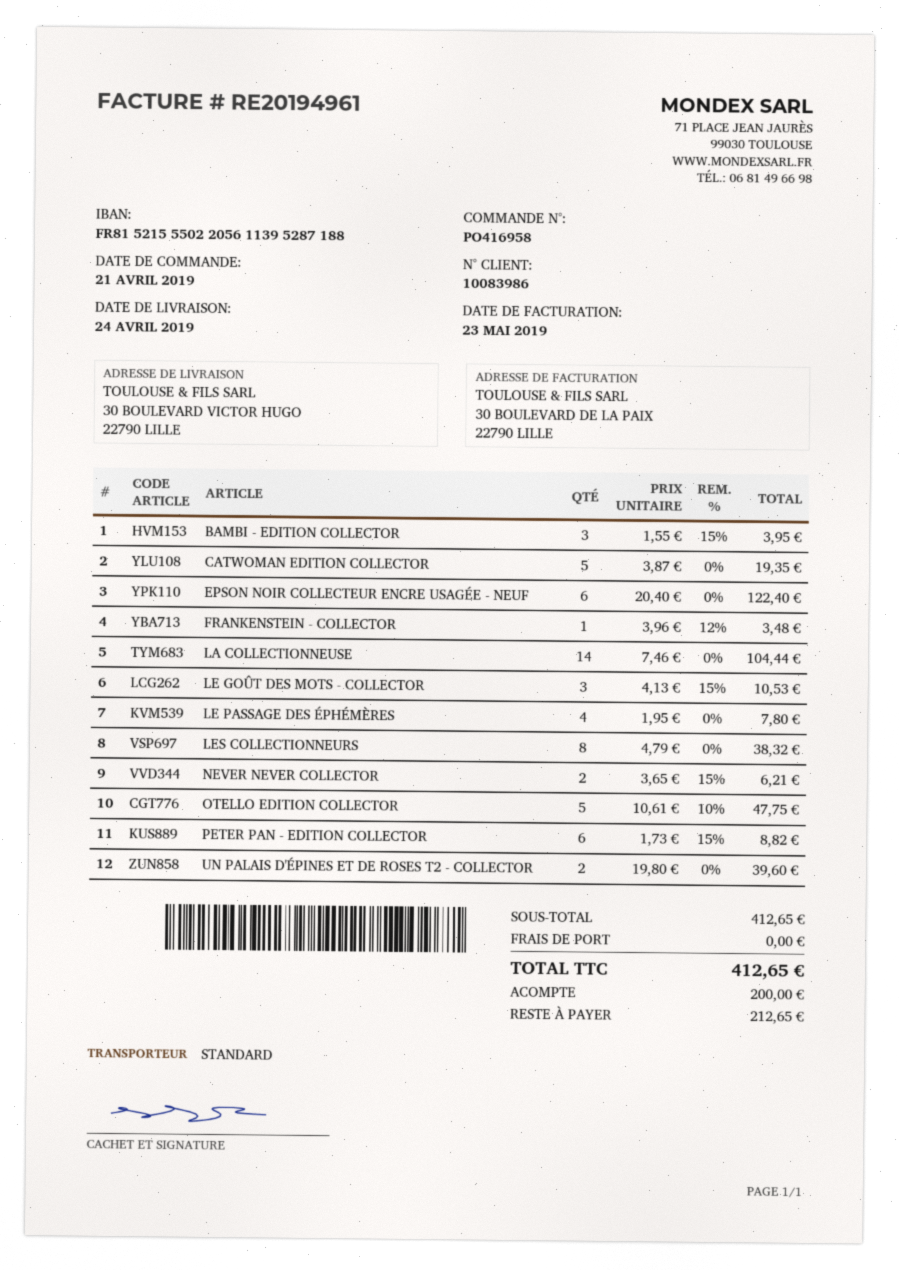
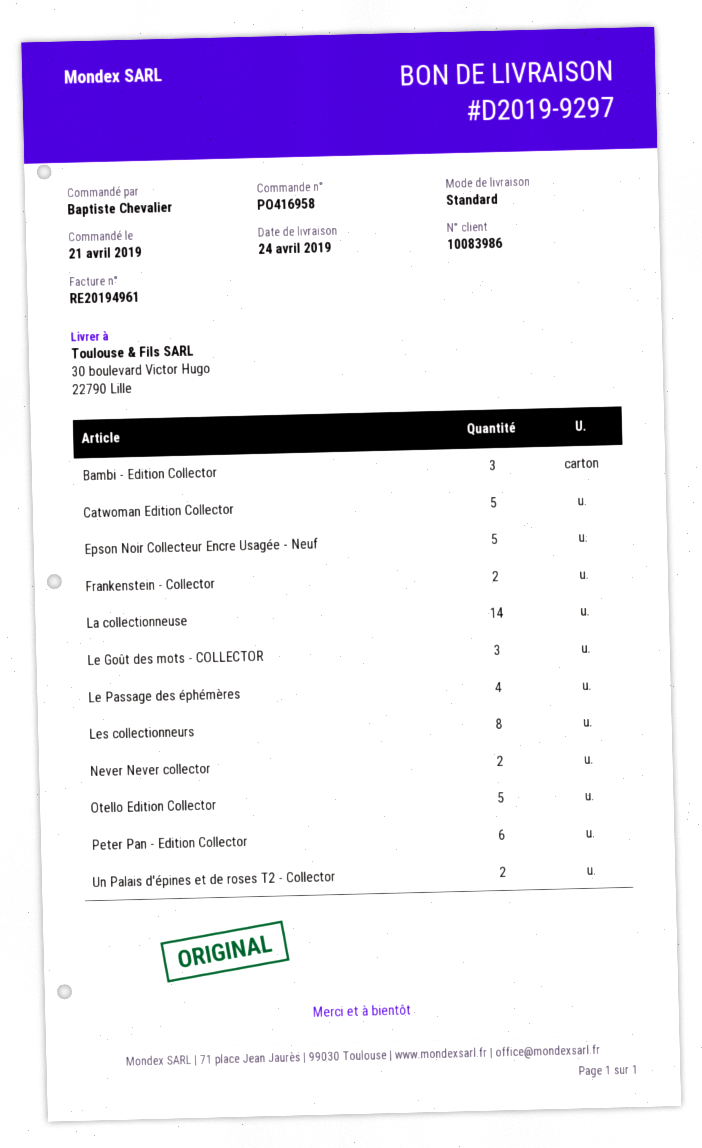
EPSON NOIR COLLECTEUR ENCRE USAGÉE - NEUF: 6 -> 5
FRANKENSTEIN - COLLECTOR: 1 -> 2

